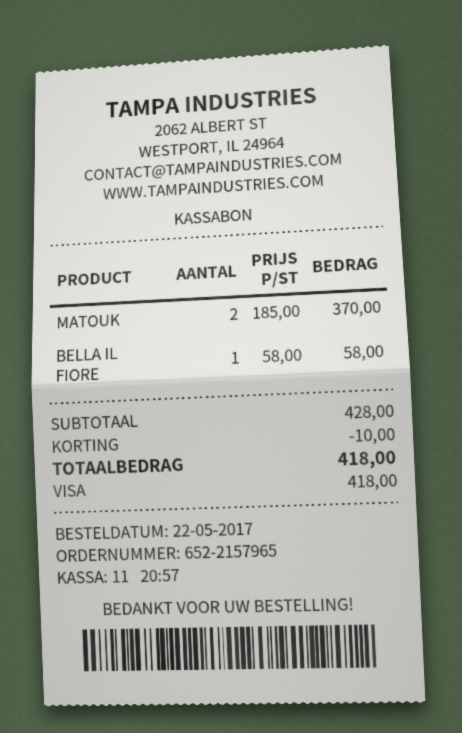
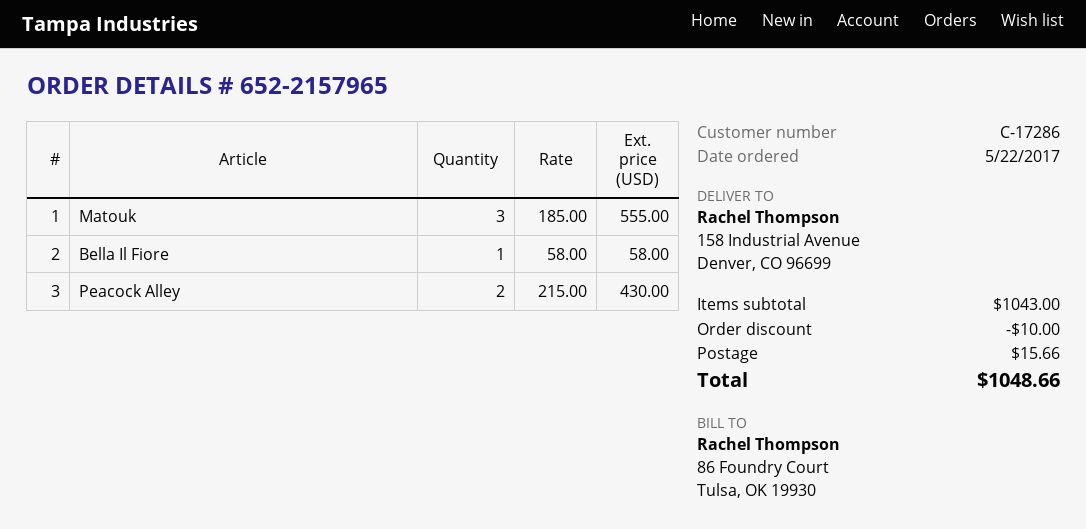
MATOUK: 2 x 185.00 = 370.00 -> 3 x 185.00 = 555.00
Peacock Alley: none -> 2 x 215.00 = 430.00
subtotal: 428.00 -> 1043.00
shipping: none -> 15.66
total: 418.00 -> 1048.66

